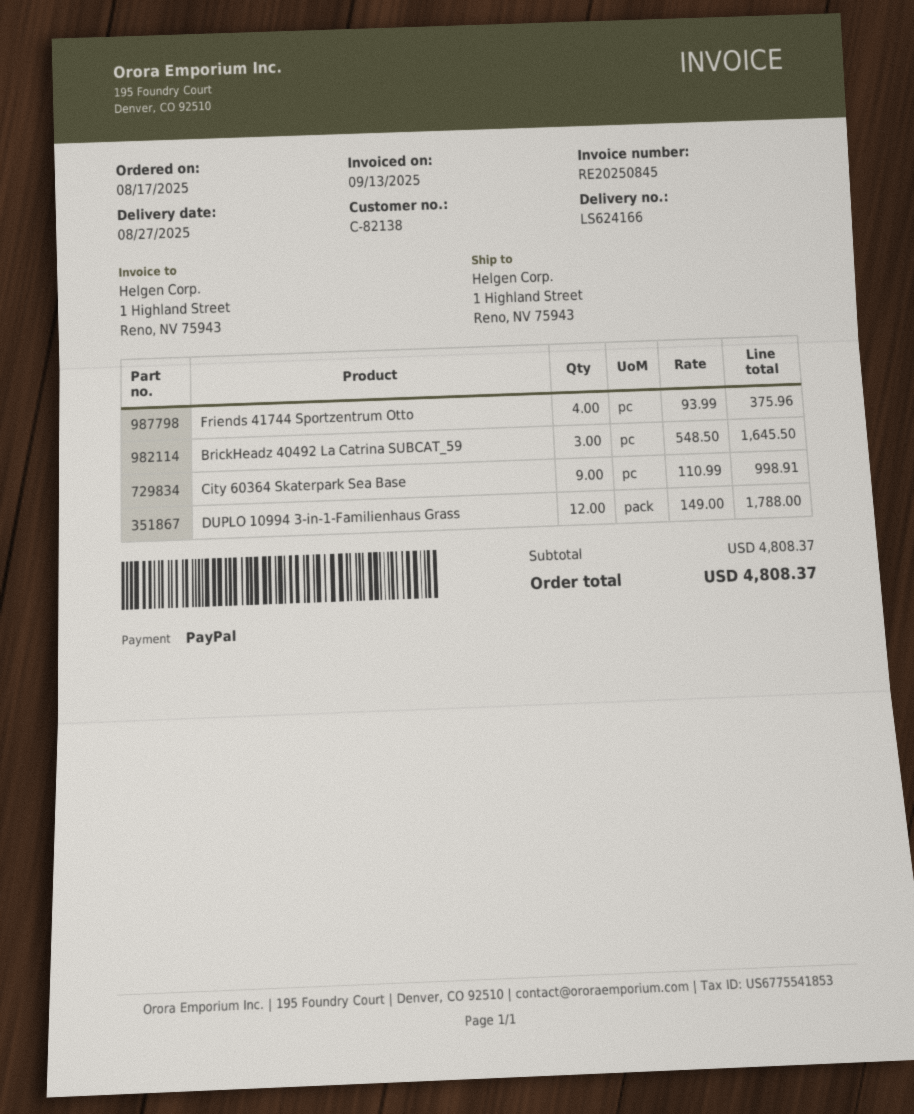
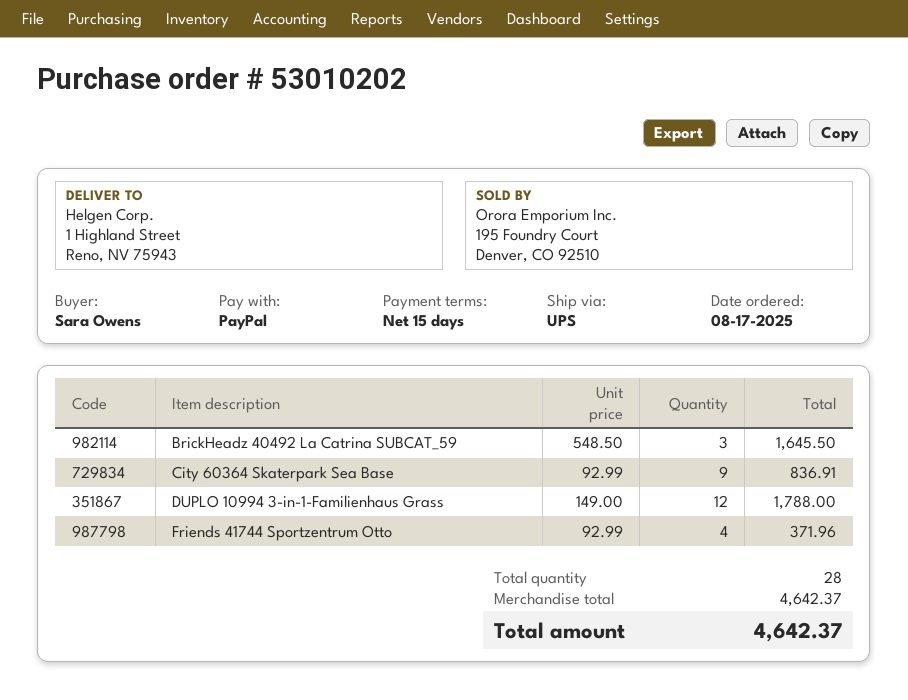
Friends 41744 Sportzentrum Otto: 4 x 93.99 = 375.96 -> 4 x 92.99 = 371.96
City 60364 Skaterpark Sea Base: 9 x 110.99 = 998.91 -> 9 x 92.99 = 836.91
subtotal: 4808.37 -> 4642.37
total: 4808.37 -> 4642.37

